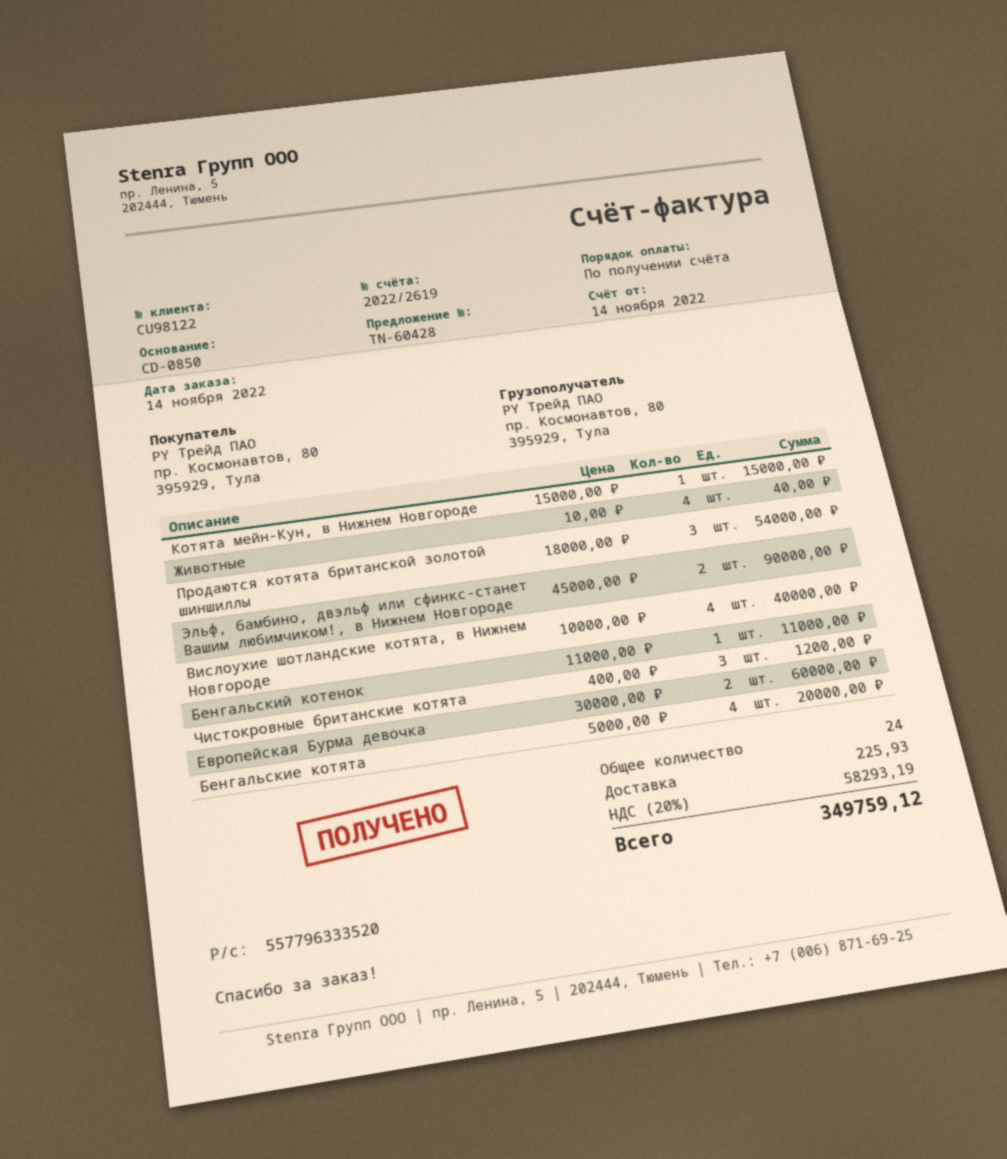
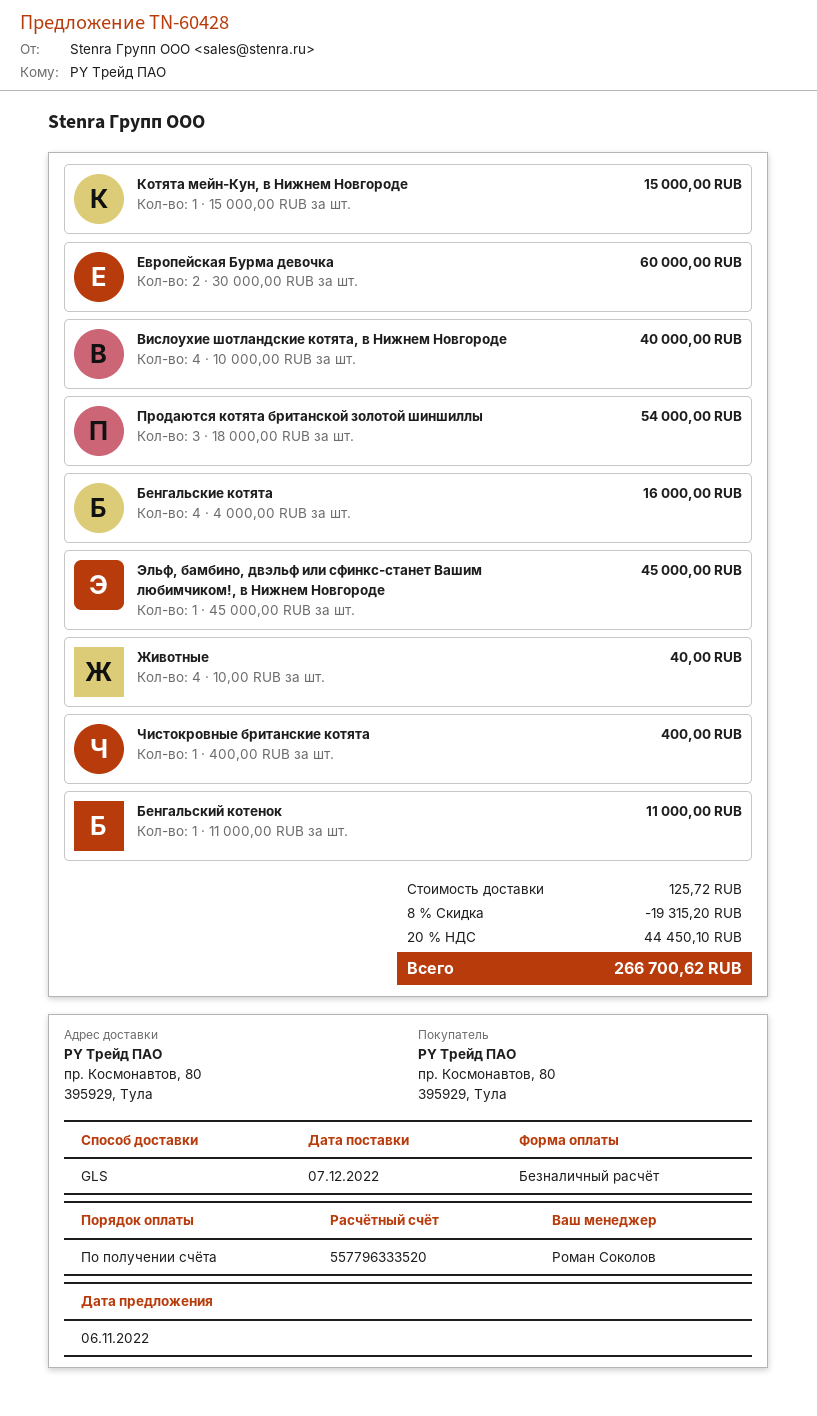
Эльф, бамбино, двэльф или сфинкс-станет Вашим любимчиком!, в Нижнем Новгороде: 2 x 45000.00 = 90000.00 -> 1 x 45000.00 = 45000.00
Чистокровные британские котята: 3 x 400.00 = 1200.00 -> 1 x 400.00 = 400.00
Бенгальские котята: 4 x 5000.00 = 20000.00 -> 4 x 4000.00 = 16000.00
discount: none -> 8% = 19315.20
shipping: 225.93 -> 125.72
tax: 20% = 58293.19 -> 20% = 44450.10
total: 349759.12 -> 266700.62

